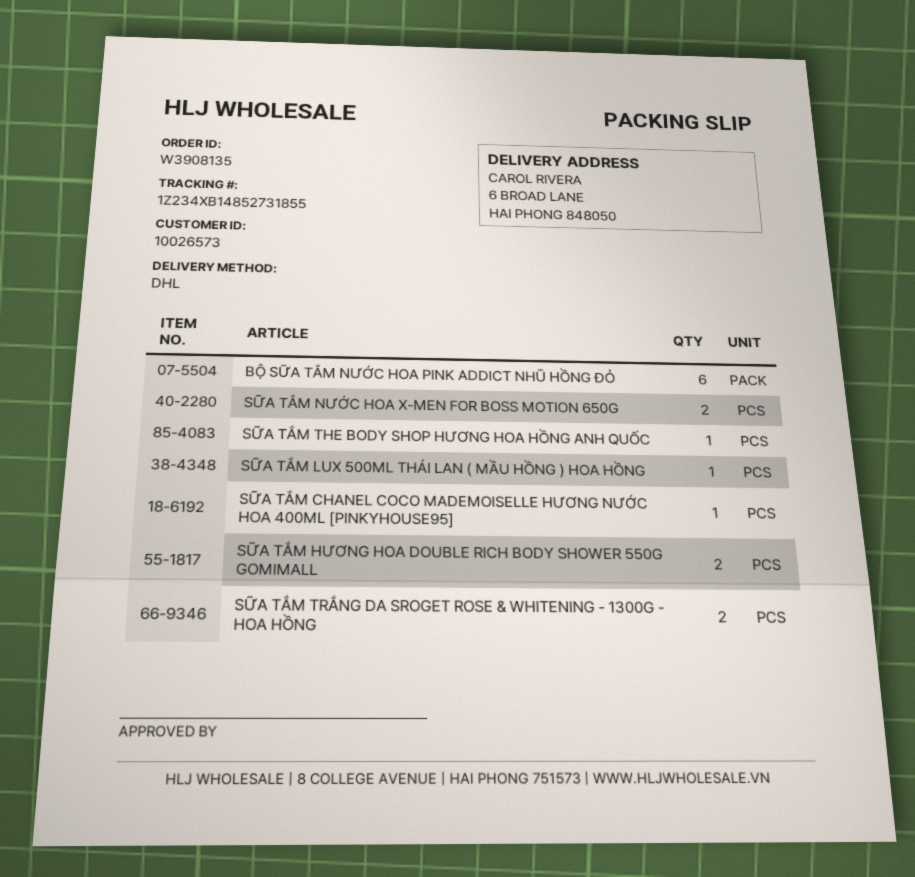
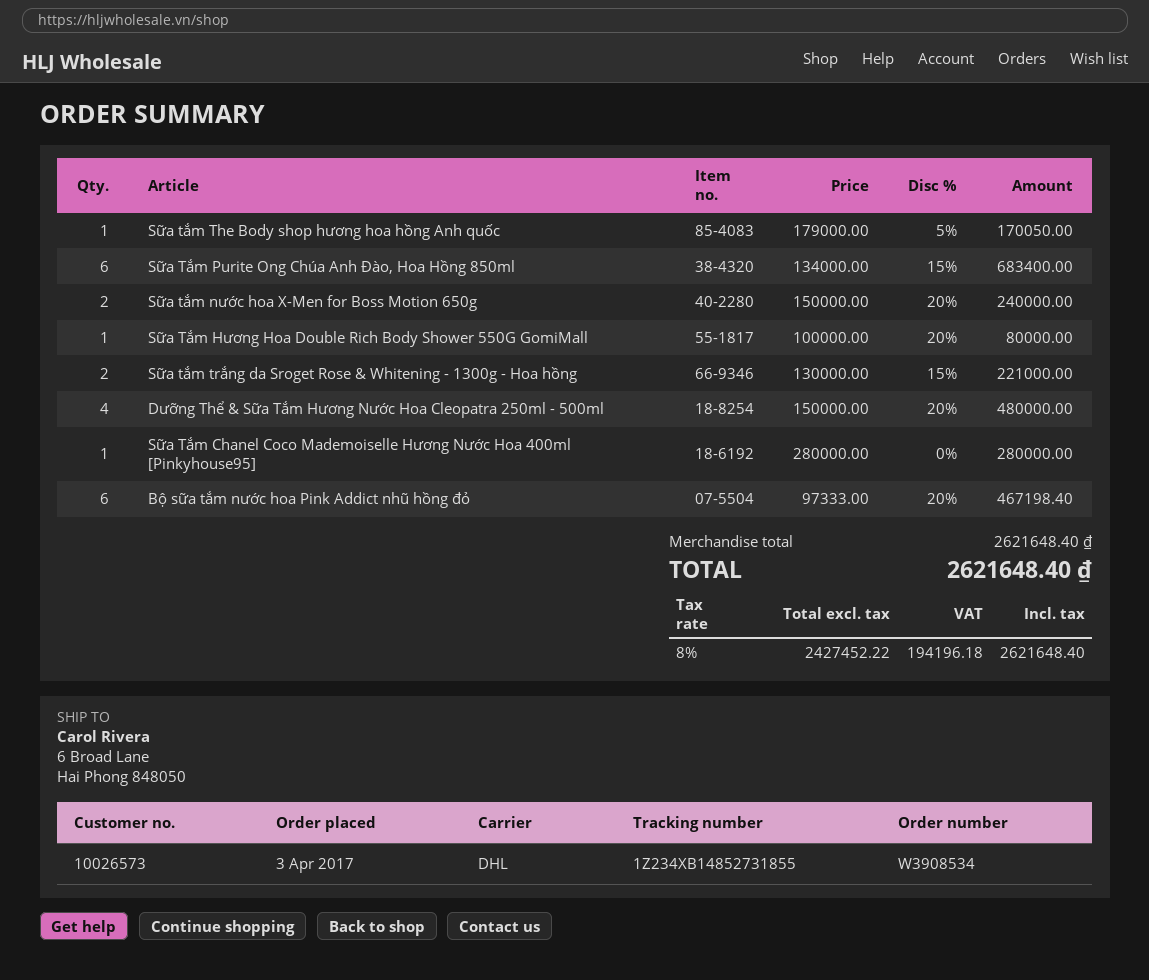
order number: W3908135 -> W3908534
SỮA TẮM LUX 500ML THÁI LAN ( MẦU HỒNG ) HOA HỒNG: 1 -> none
SỮA TẮM HƯƠNG HOA DOUBLE RICH BODY SHOWER 550G GOMIMALL: 2 -> 1
Sữa Tắm Purite Ong Chúa Anh Đào, Hoa Hồng 850ml: none -> 6
Dưỡng Thể & Sữa Tắm Hương Nước Hoa Cleopatra 250ml - 500ml: none -> 4

